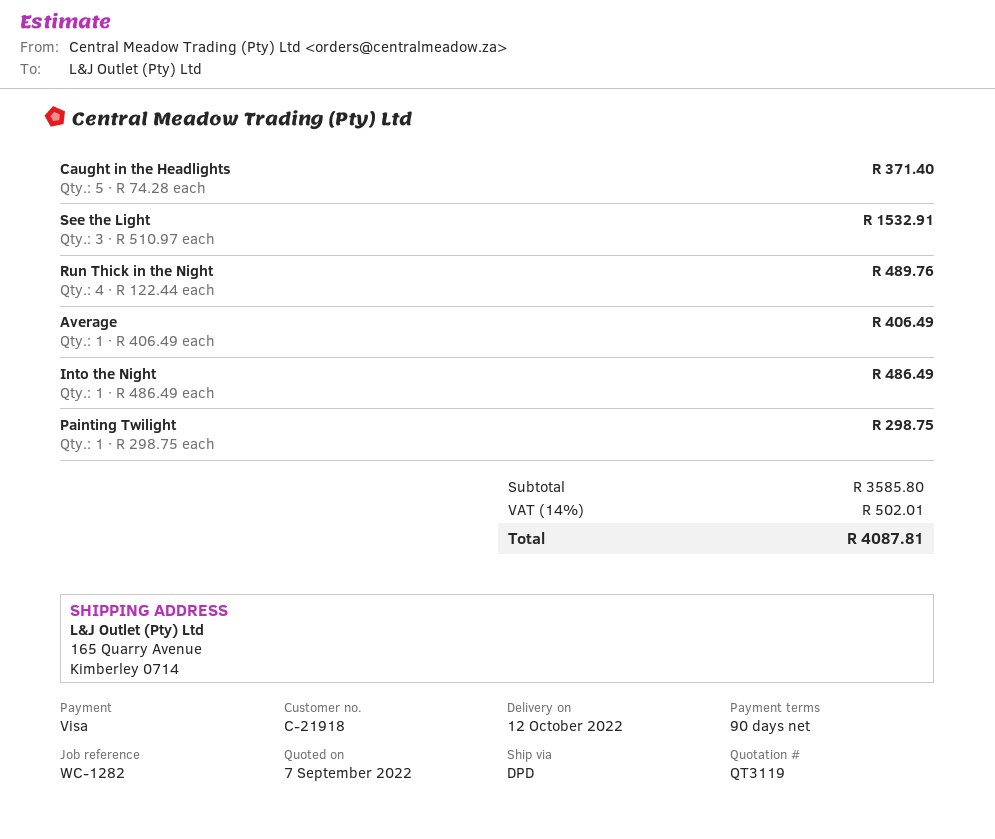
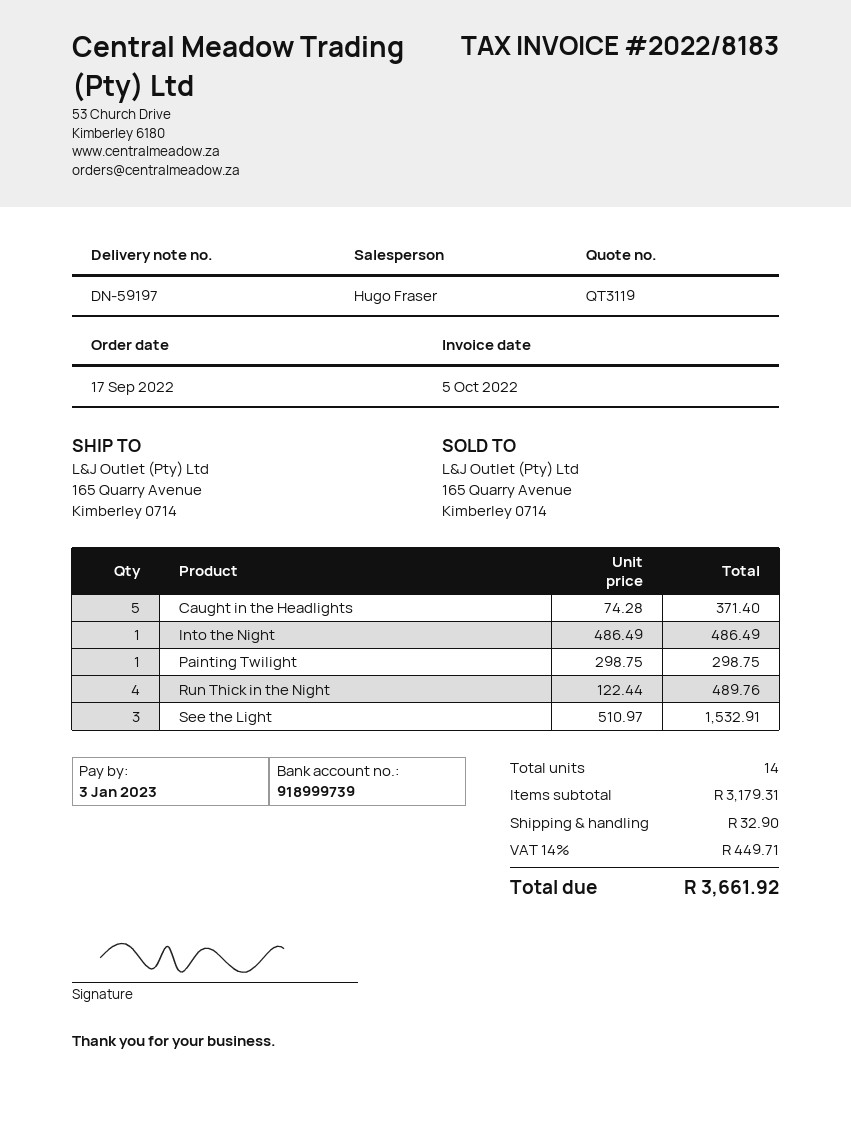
Average: 1 x 406.49 = 406.49 -> none
subtotal: 3585.80 -> 3179.31
shipping: none -> 32.90
tax: 14% = 502.01 -> 14% = 449.71
total: 4087.81 -> 3661.92

